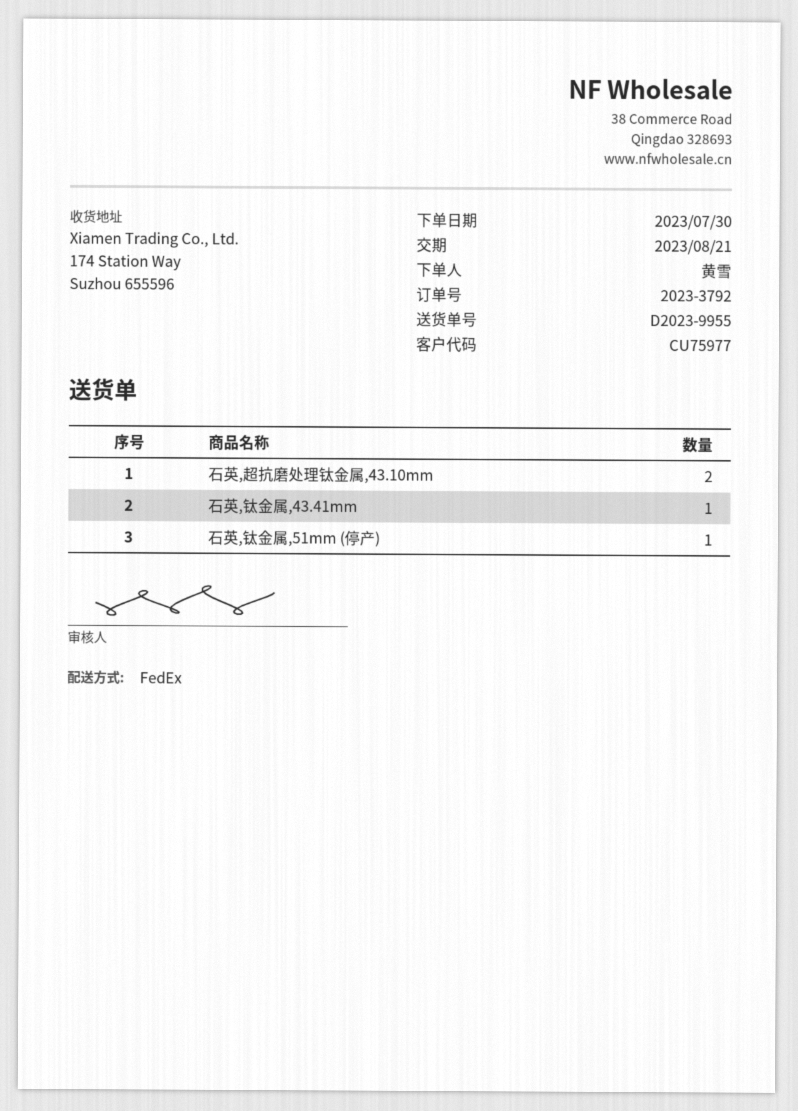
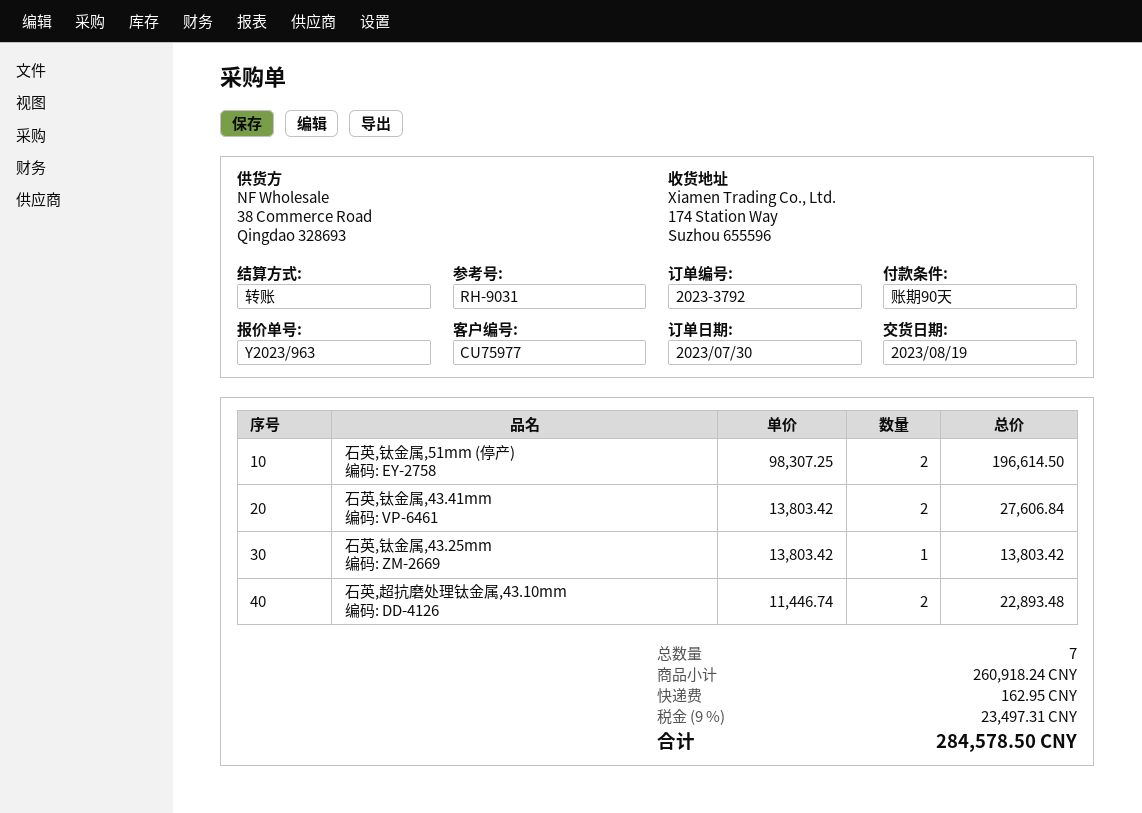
delivery date: 2023-08-21 -> 2023-08-19
石英,钛金属,43.41mm: 1 -> 2
石英,钛金属,51mm (停产): 1 -> 2
石英,钛金属,43.25mm: none -> 1

